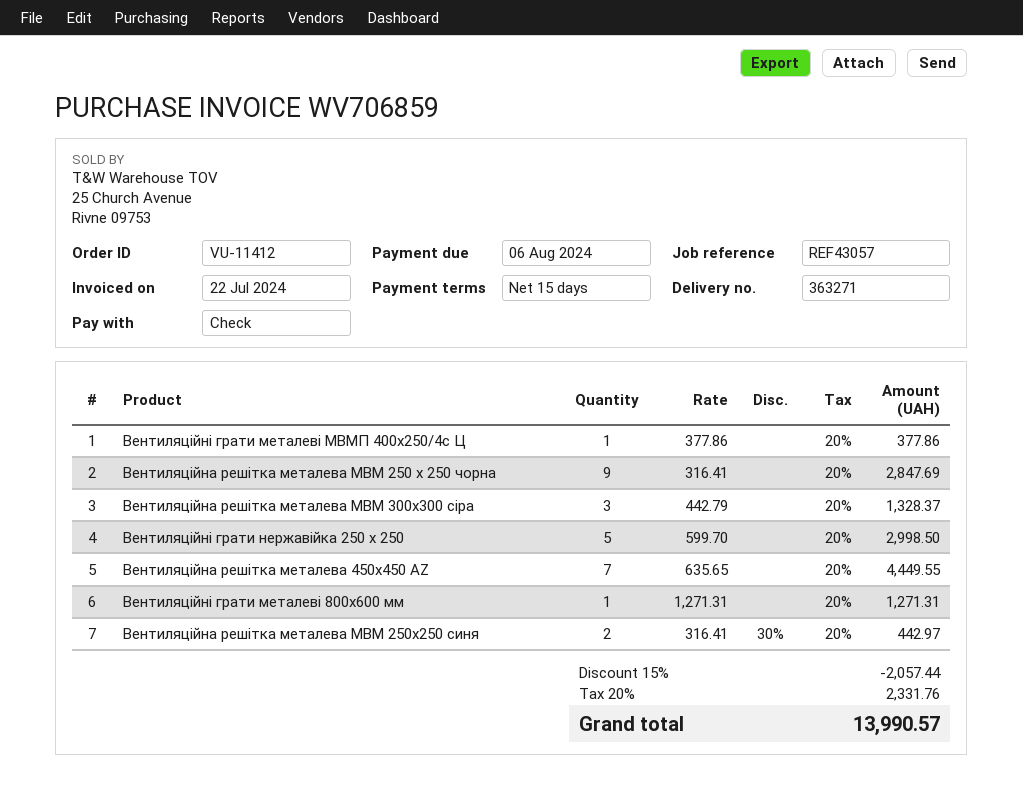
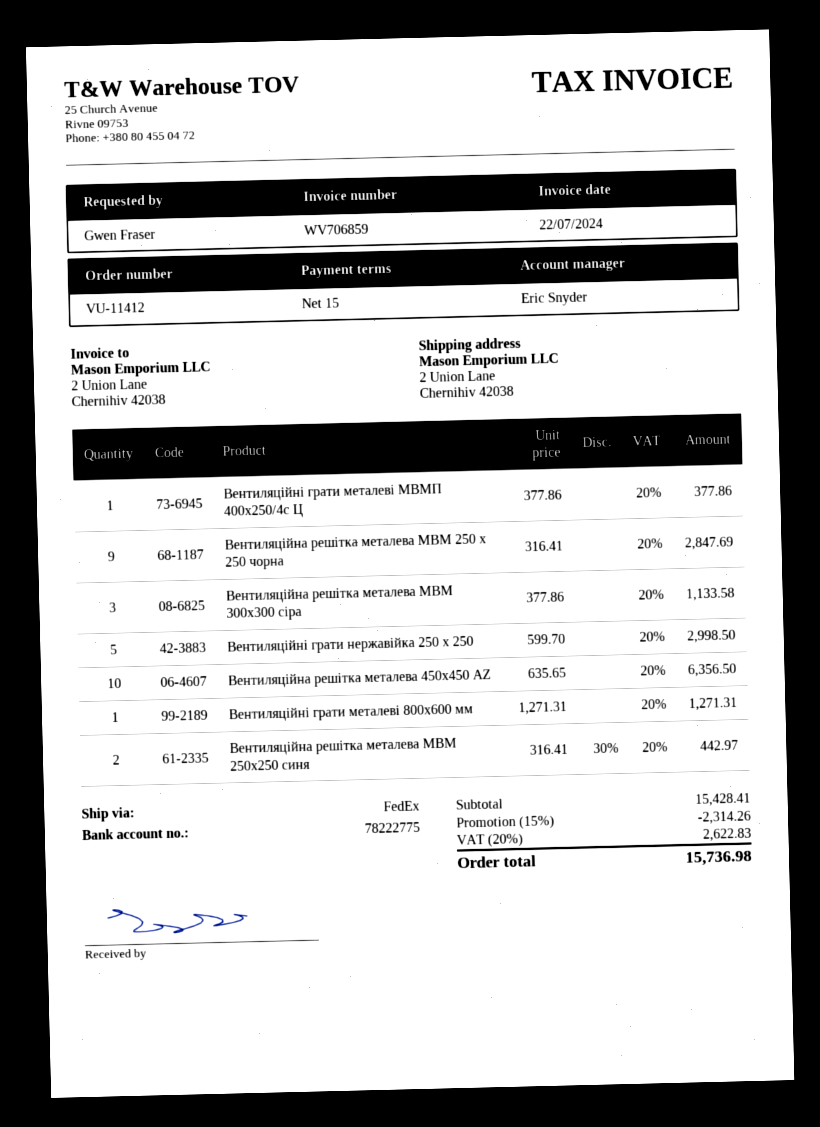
Вентиляційна решітка металева МВМ 300х300 сіра: 3 x 442.79 = 1328.37 -> 3 x 377.86 = 1133.58
Вентиляційна решітка металева 450х450 AZ: 7 x 635.65 = 4449.55 -> 10 x 635.65 = 6356.50
discount: 15% = 2057.44 -> 15% = 2314.26
tax: 20% = 2331.76 -> 20% = 2622.83
total: 13990.57 -> 15736.98

